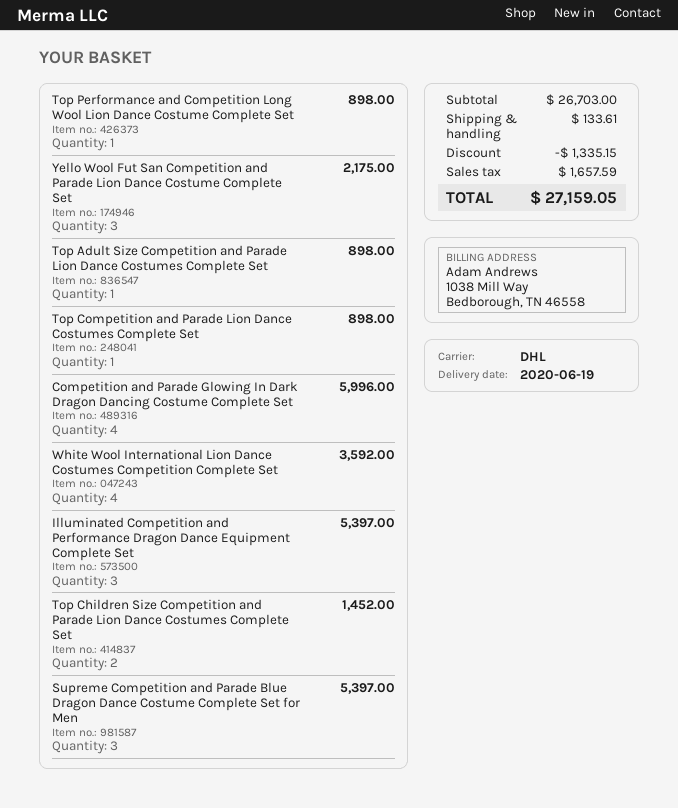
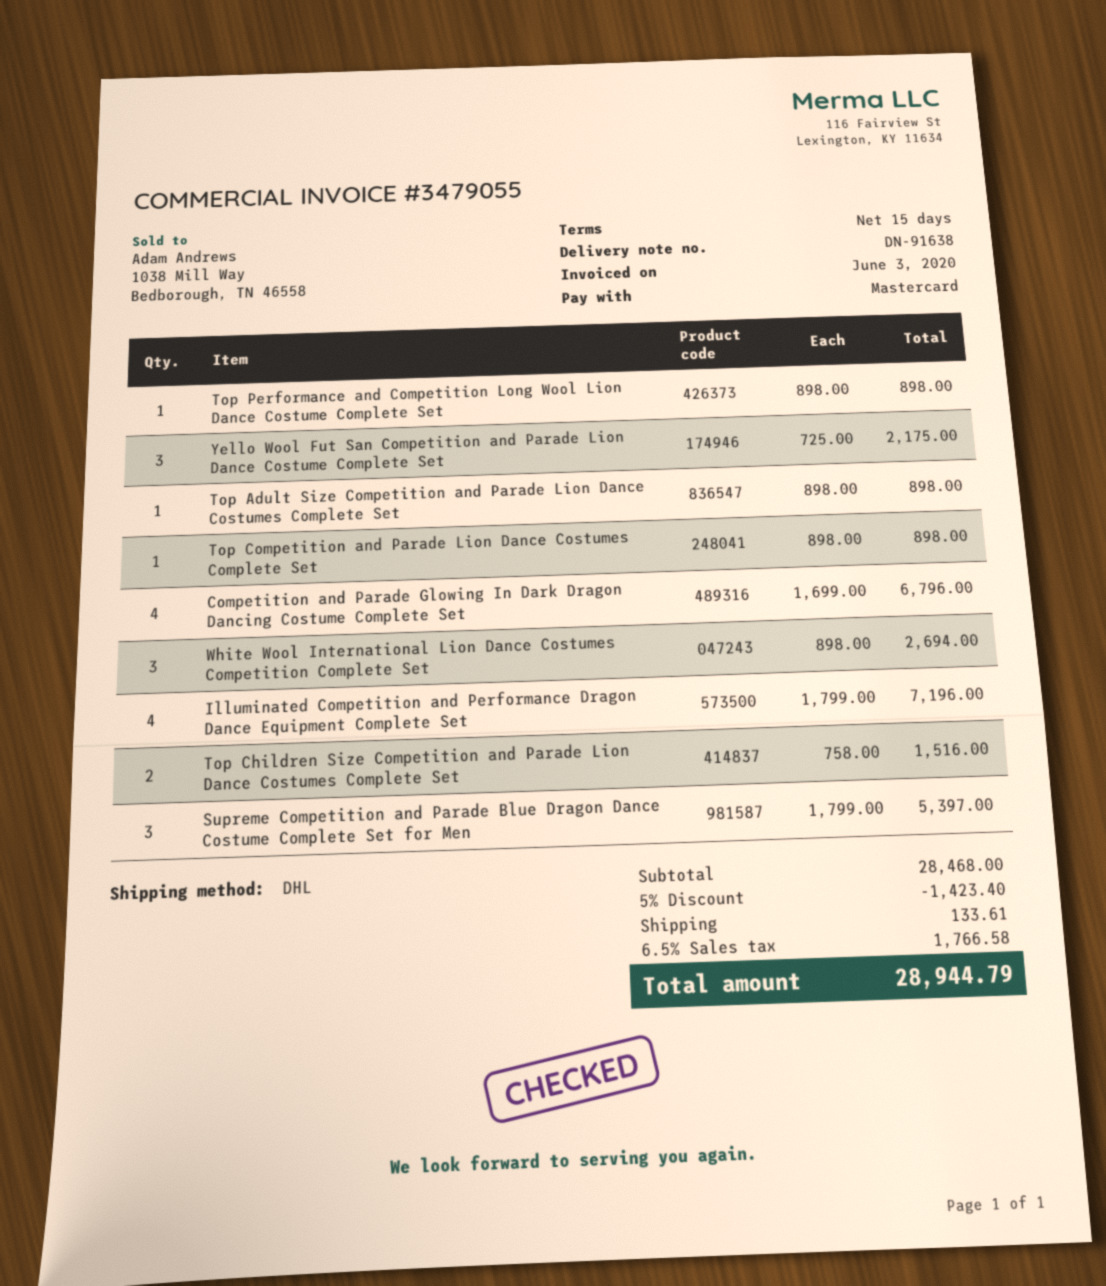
Competition and Parade Glowing In Dark Dragon Dancing Costume Complete Set: 4 for 5996.00 -> 4 for 6796.00
White Wool International Lion Dance Costumes Competition Complete Set: 4 for 3592.00 -> 3 for 2694.00
Illuminated Competition and Performance Dragon Dance Equipment Complete Set: 3 for 5397.00 -> 4 for 7196.00
Top Children Size Competition and Parade Lion Dance Costumes Complete Set: 2 for 1452.00 -> 2 for 1516.00
subtotal: 26703.00 -> 28468.00
discount: 1335.15 -> 1423.40
tax: 1657.59 -> 1766.58
total: 27159.05 -> 28944.79

